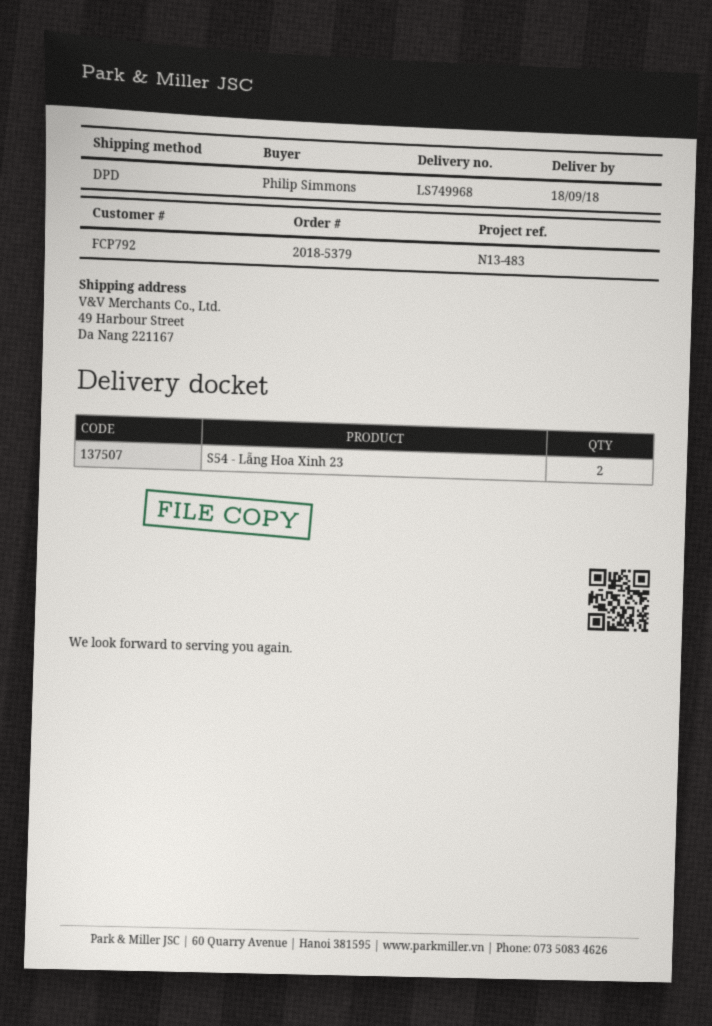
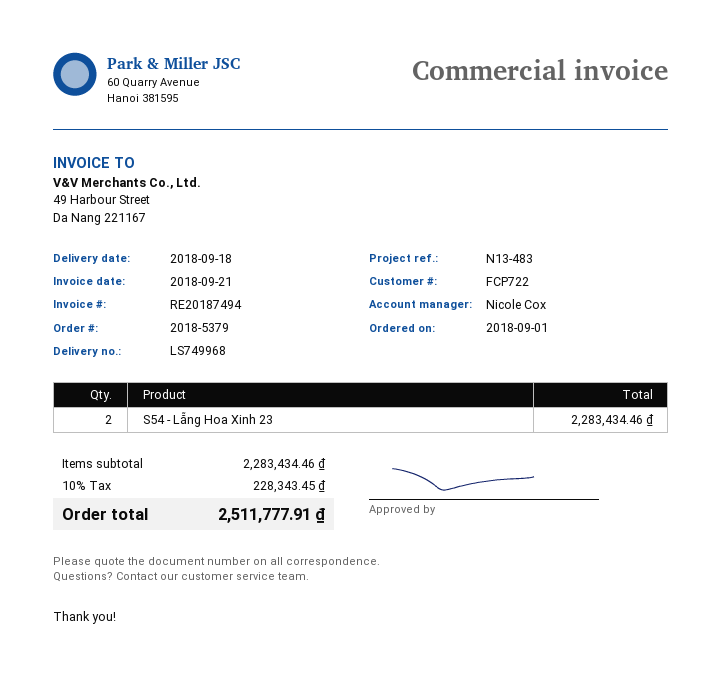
customer number: FCP792 -> FCP722

